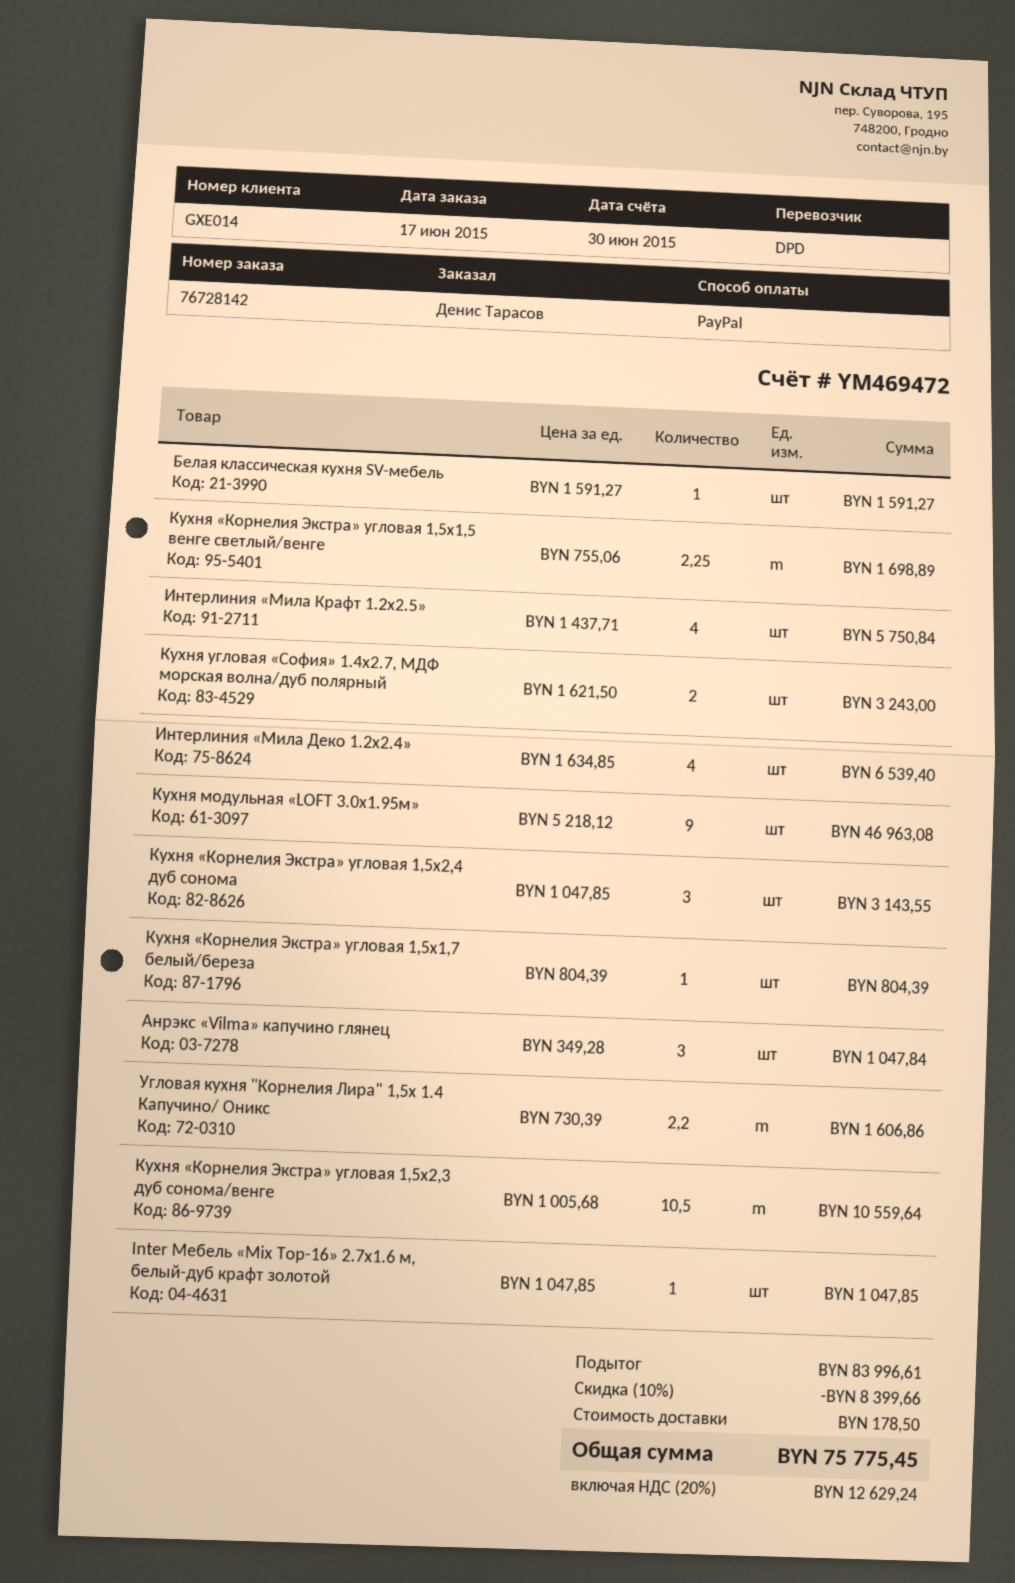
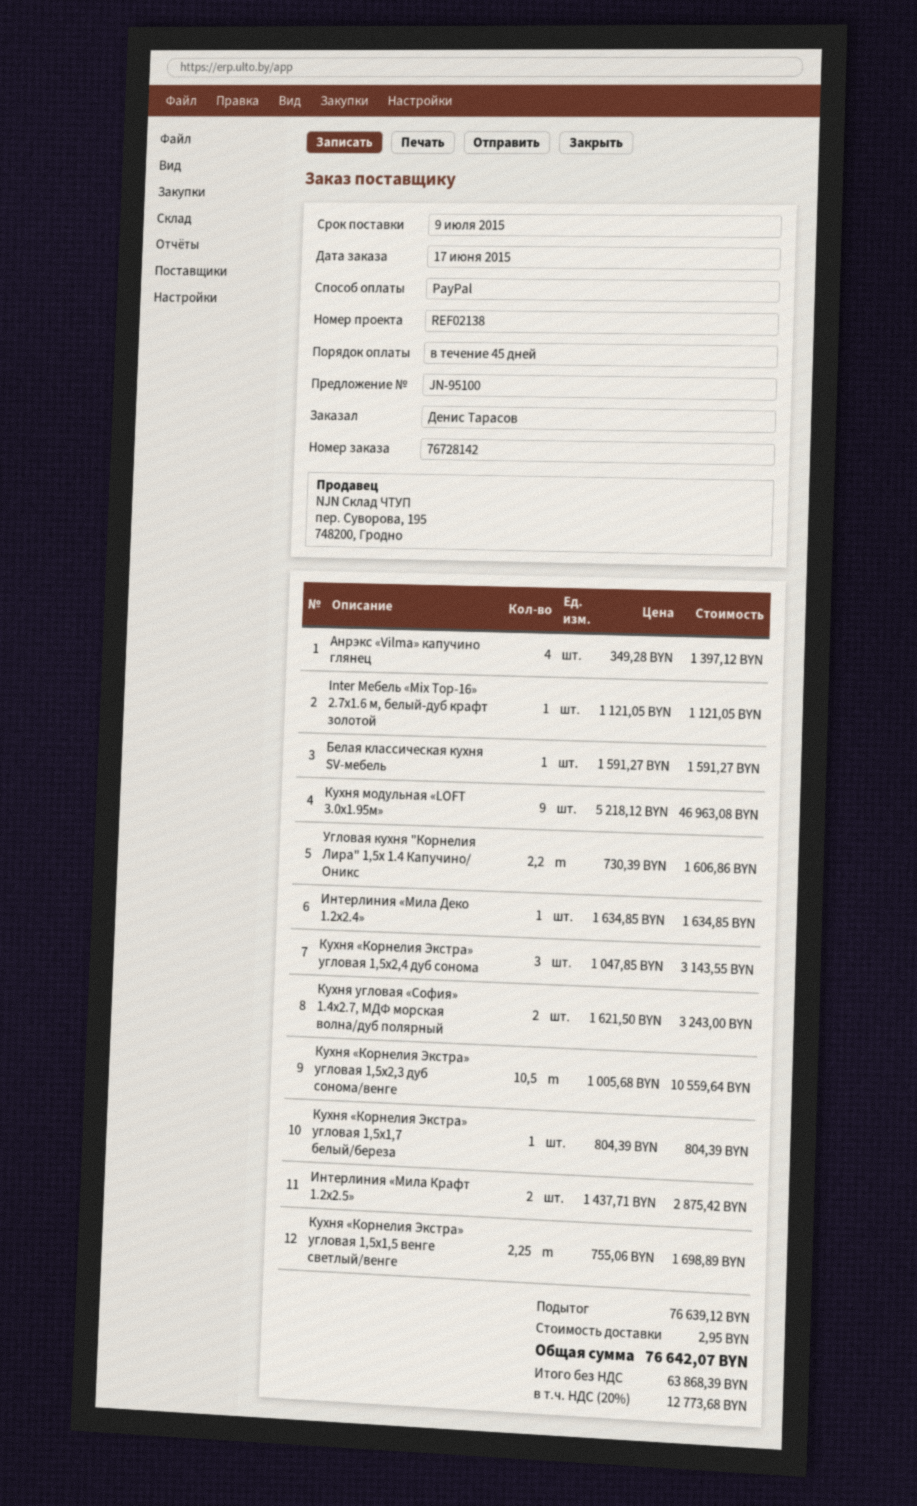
Интерлиния «Мила Крафт 1.2х2.5»: 4 x 1437.71 = 5750.84 -> 2 x 1437.71 = 2875.42
Интерлиния «Мила Деко 1.2x2.4»: 4 x 1634.85 = 6539.40 -> 1 x 1634.85 = 1634.85
Анрэкс «Vilma» капучино глянец: 3 x 349.28 = 1047.84 -> 4 x 349.28 = 1397.12
Inter Мебель «Mix Top-16» 2.7х1.6 м, белый-дуб крафт золотой: 1 x 1047.85 = 1047.85 -> 1 x 1121.05 = 1121.05
subtotal: 83996.61 -> 76639.12
discount: 10% = 8399.66 -> none
shipping: 178.50 -> 2.95
tax: 20% = 12629.24 -> 20% = 12773.68
total: 75775.45 -> 76642.07

